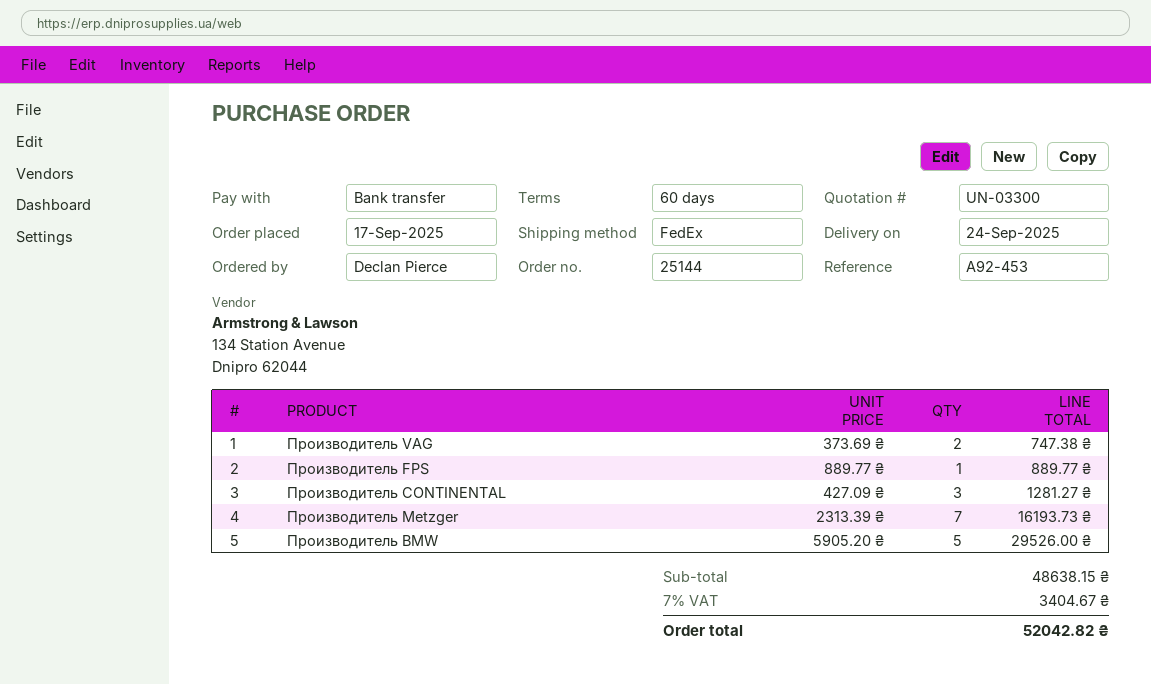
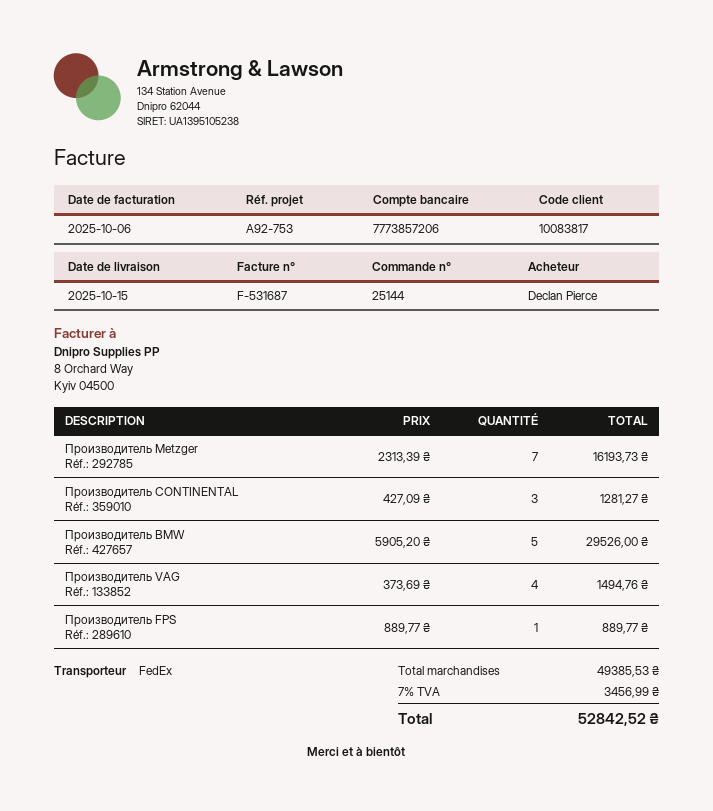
delivery date: 2025-09-24 -> 2025-10-15
reference: A92-453 -> A92-753
Производитель VAG: 2 x 373.69 = 747.38 -> 4 x 373.69 = 1494.76
subtotal: 48638.15 -> 49385.53
tax: 7% = 3404.67 -> 7% = 3456.99
total: 52042.82 -> 52842.52

